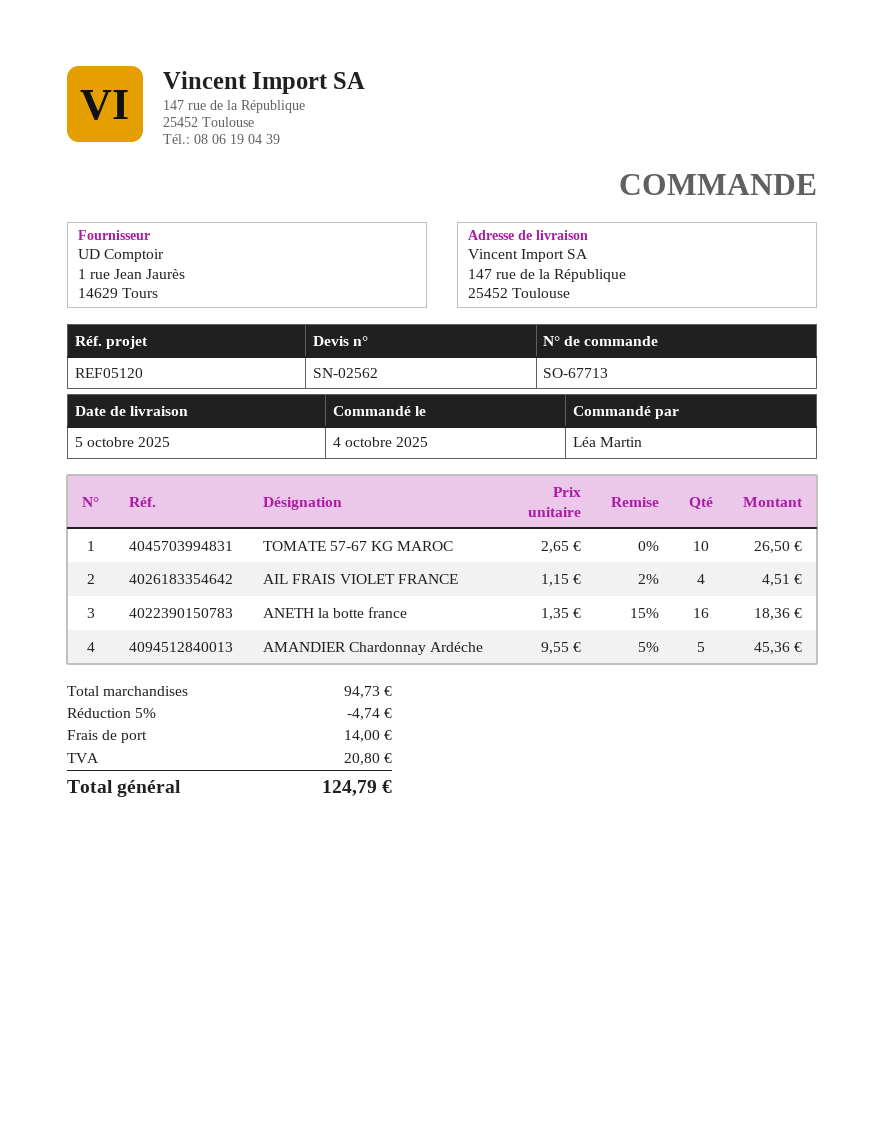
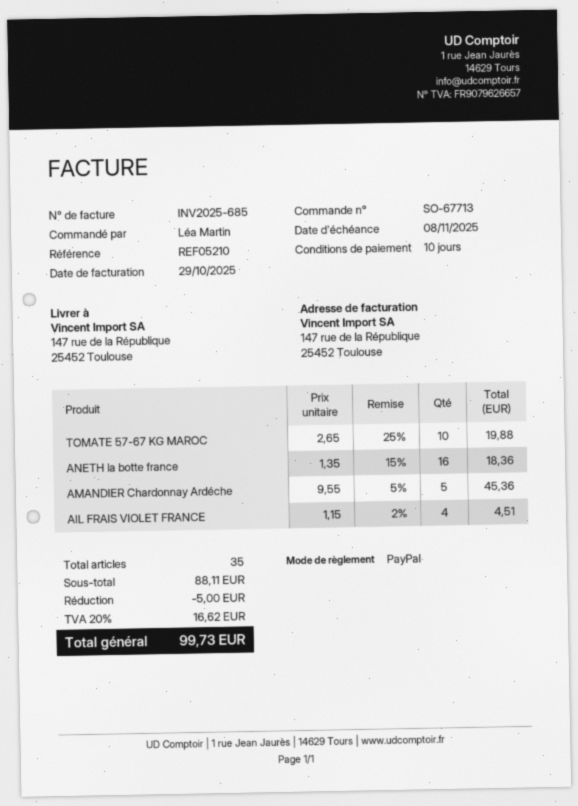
reference: REF05120 -> REF05210
TOMATE 57-67 KG MAROC: 10 x 2.65 = 26.50 -> 10 x 2.65 - 25% = 19.88
subtotal: 94.73 -> 88.11
discount: 4.74 -> 5.00
shipping: 14.00 -> none
tax: 20.80 -> 16.62
total: 124.79 -> 99.73

